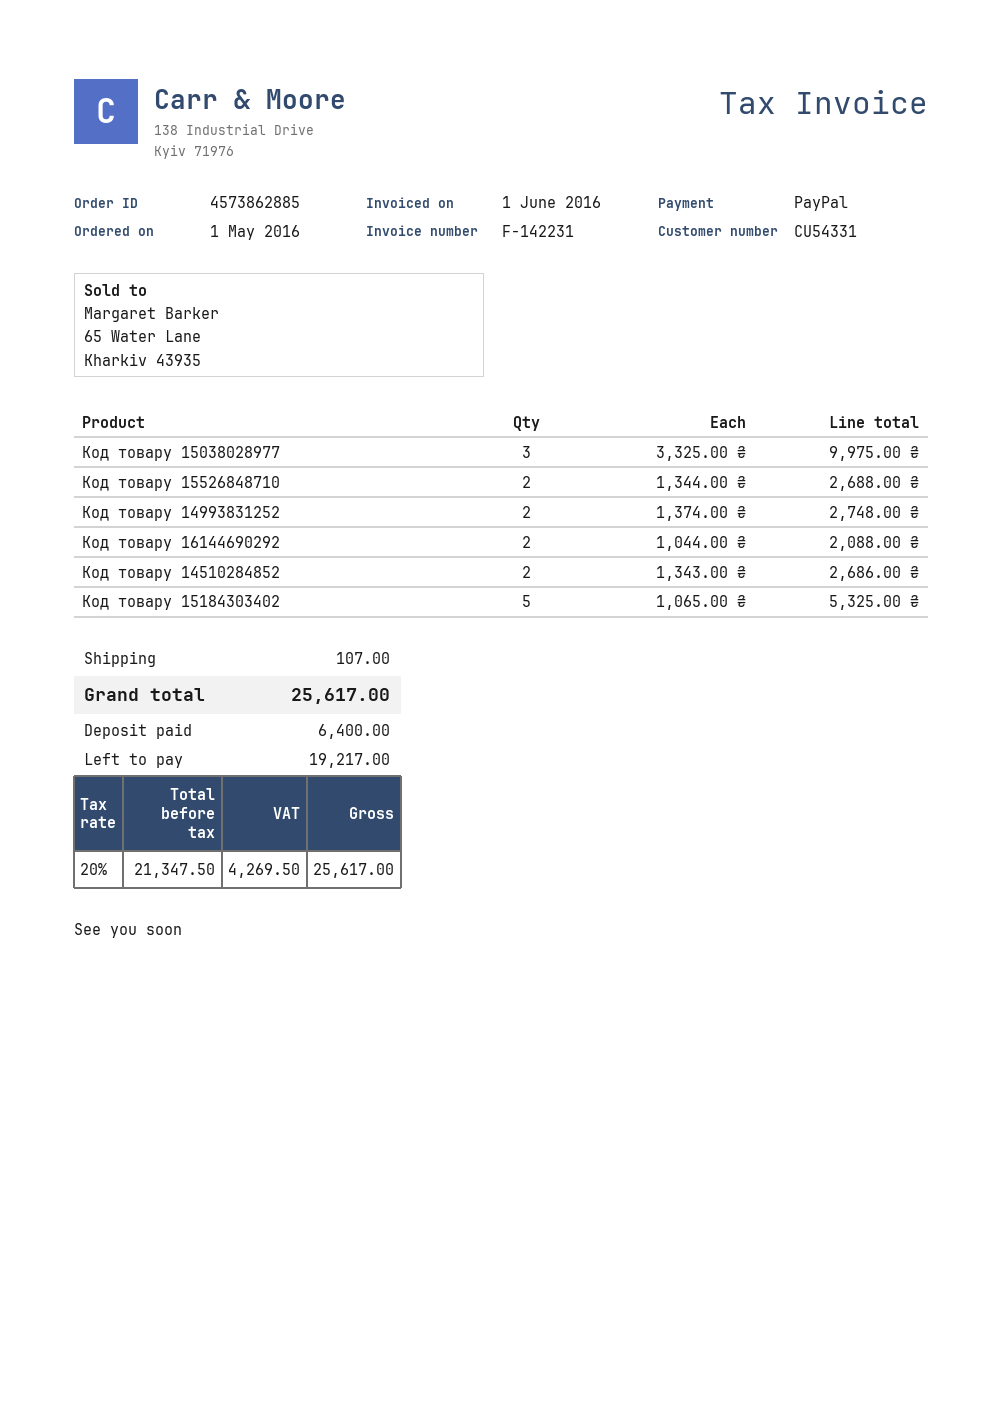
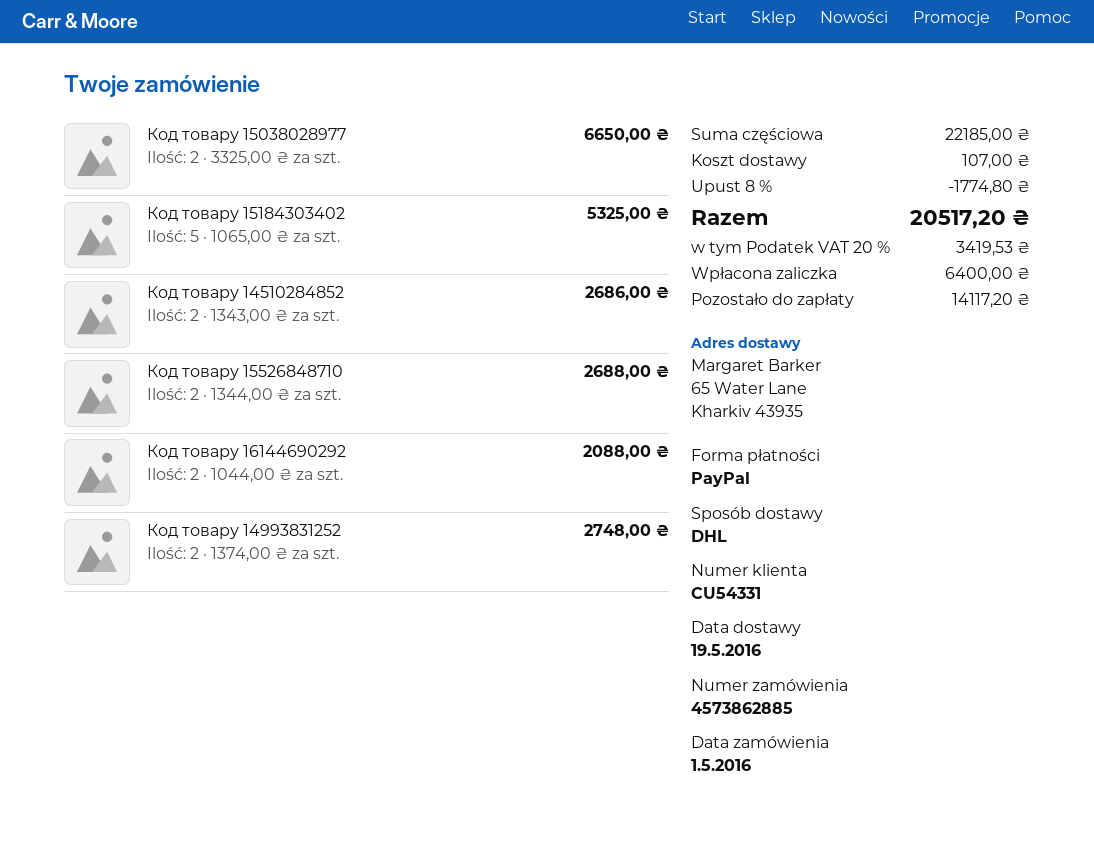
Код товару 15038028977: 3 x 3325.00 = 9975.00 -> 2 x 3325.00 = 6650.00
discount: none -> 8% = 1774.80
tax: 20% = 4269.50 -> 20% = 3419.53
total: 25617.00 -> 20517.20
balance: 19217.00 -> 14117.20

